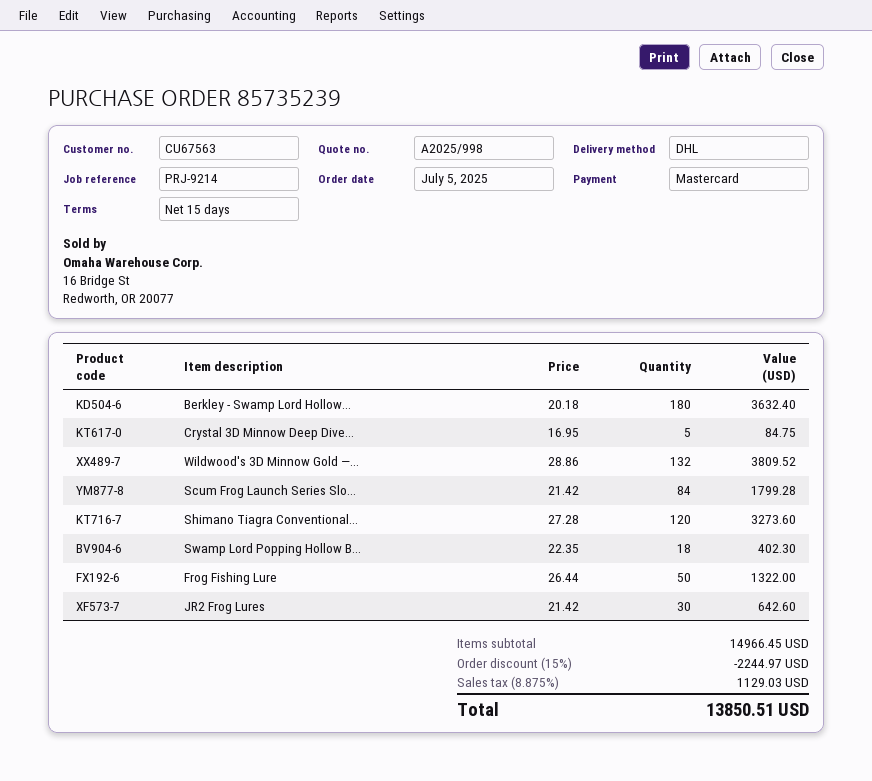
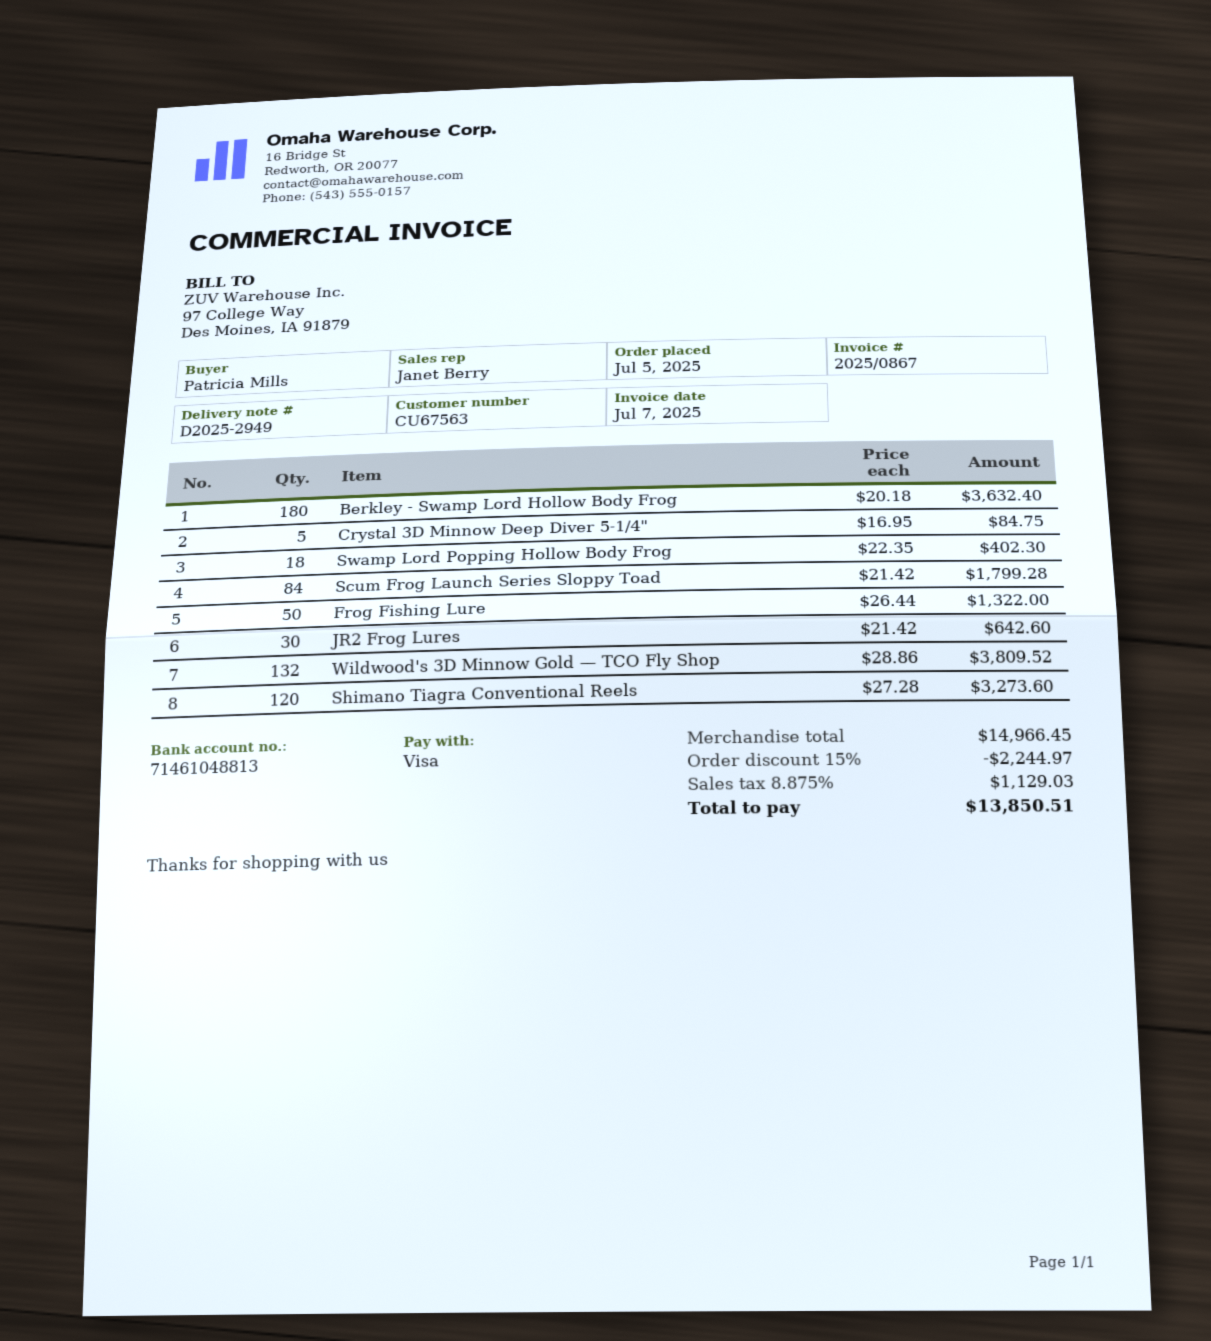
payment method: Mastercard -> Visa

